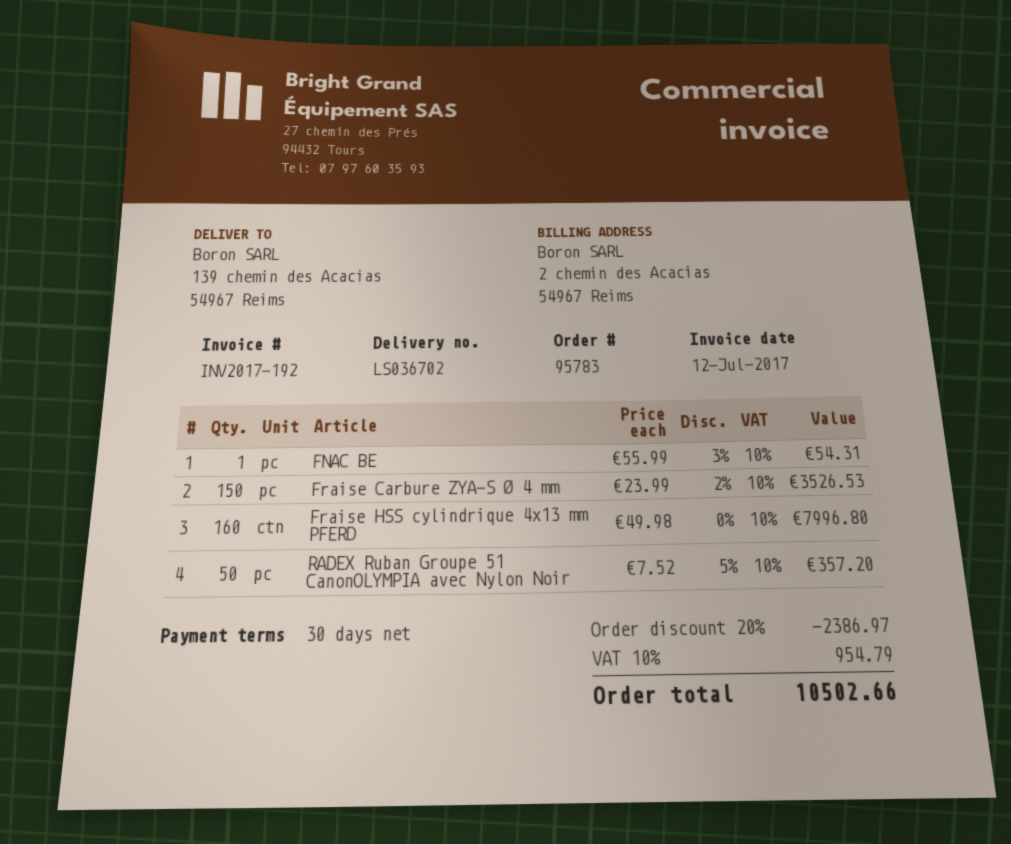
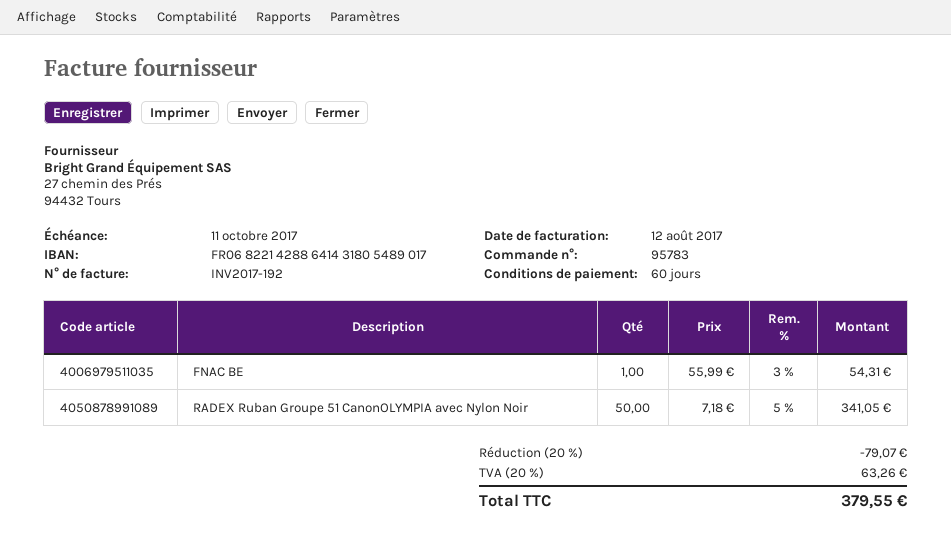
invoice date: 2017-07-12 -> 2017-08-12
payment terms: 30 days -> 60 days
Fraise Carbure ZYA-S Ø 4 mm: 150 x 23.99 - 2% = 3526.53 -> none
Fraise HSS cylindrique 4x13 mm PFERD: 160 x 49.98 = 7996.80 -> none
RADEX Ruban Groupe 51 CanonOLYMPIA avec Nylon Noir: 50 x 7.52 - 5% = 357.20 -> 50 x 7.18 - 5% = 341.05
discount: 20% = 2386.97 -> 20% = 79.07
tax: 10% = 954.79 -> 20% = 63.26
total: 10502.66 -> 379.55

